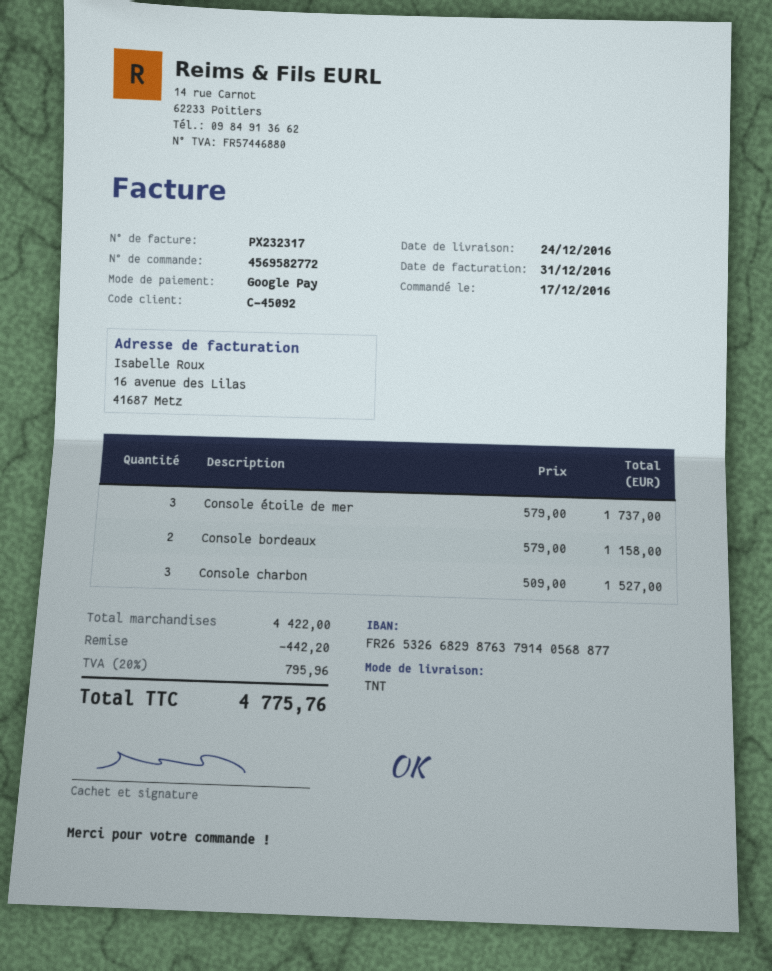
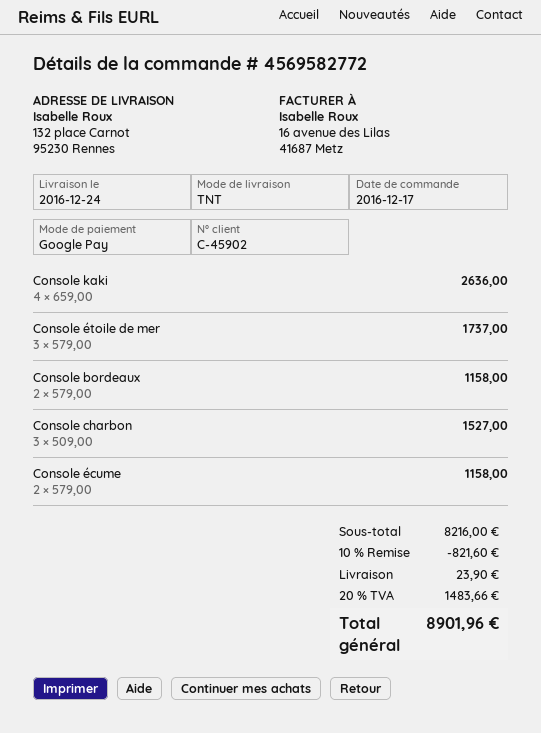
customer number: C-45092 -> C-45902
Console kaki: none -> 4 x 659.00 = 2636.00
Console écume: none -> 2 x 579.00 = 1158.00
subtotal: 4422.00 -> 8216.00
discount: 442.20 -> 821.60
shipping: none -> 23.90
tax: 20% = 795.96 -> 20% = 1483.66
total: 4775.76 -> 8901.96

